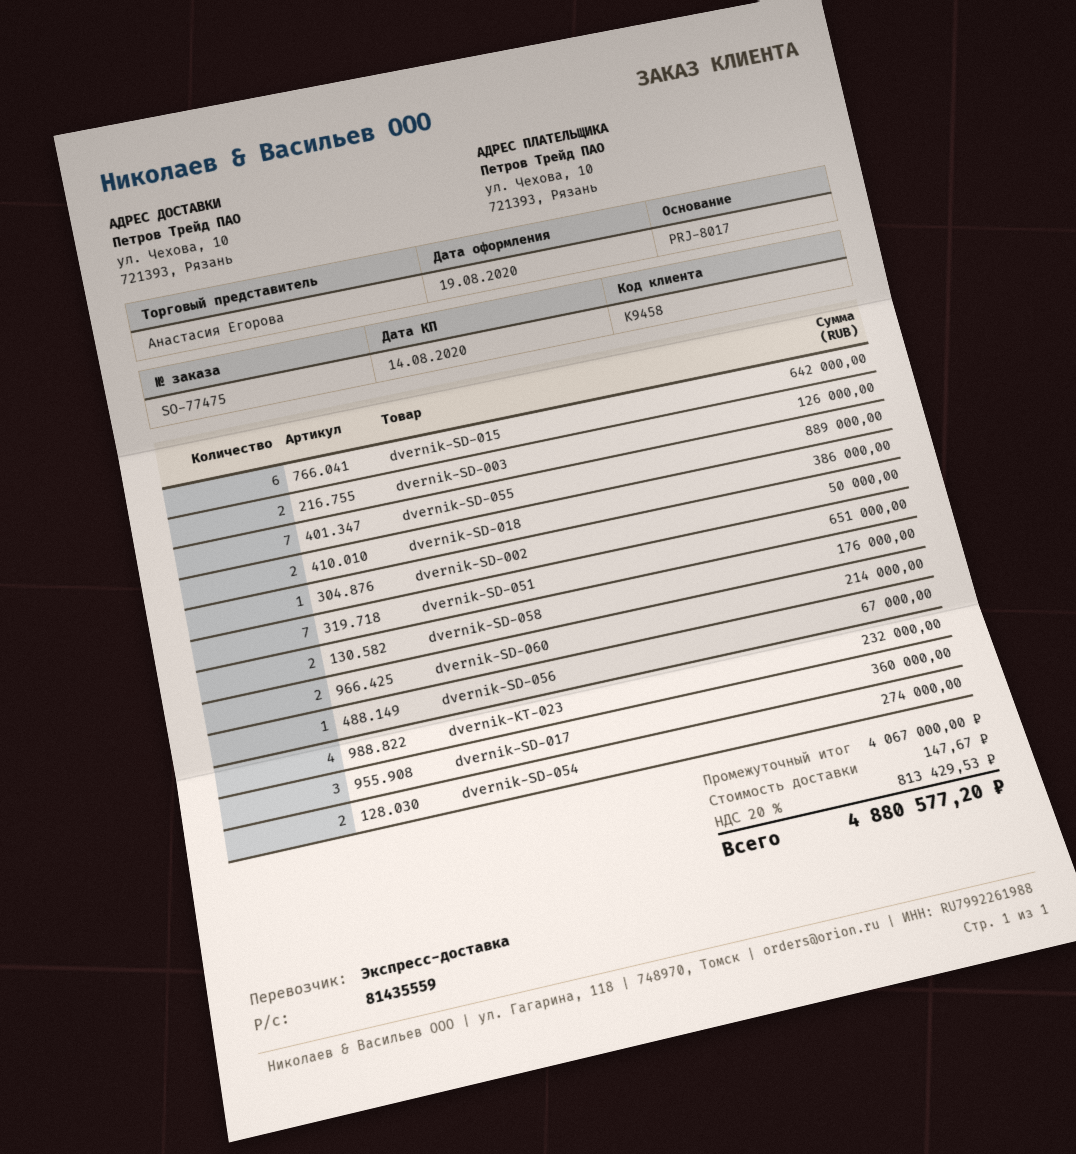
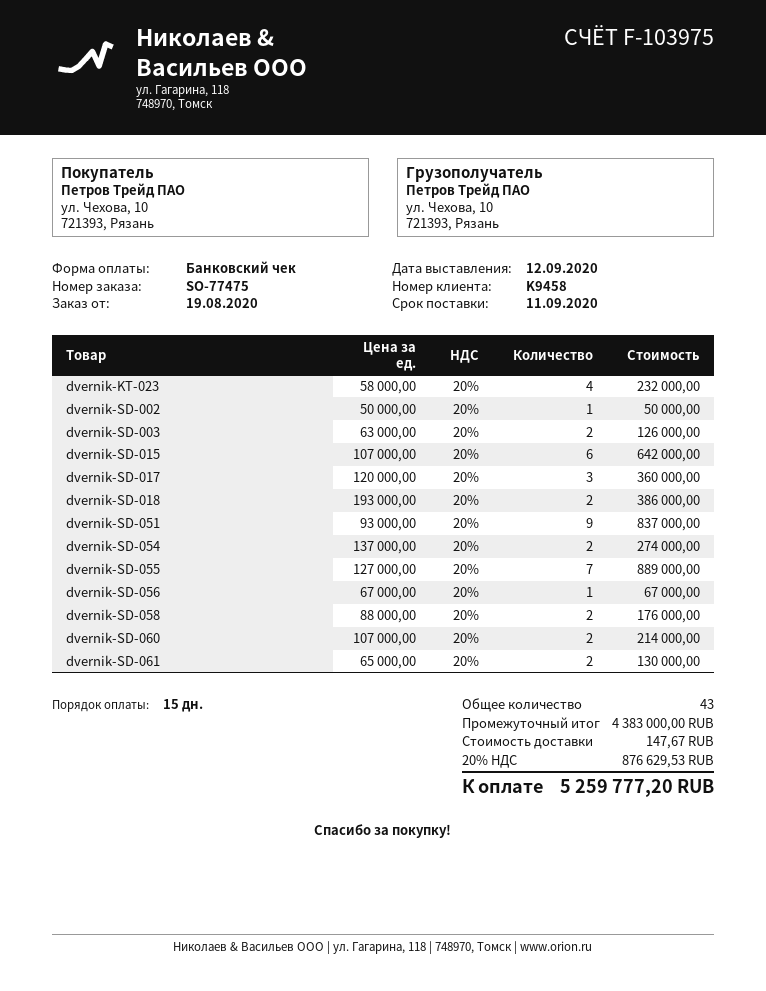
dvernik-SD-051: 7 for 651000.00 -> 9 for 837000.00
dvernik-SD-061: none -> 2 for 130000.00
subtotal: 4067000.00 -> 4383000.00
tax: 20% = 813429.53 -> 20% = 876629.53
total: 4880577.20 -> 5259777.20

